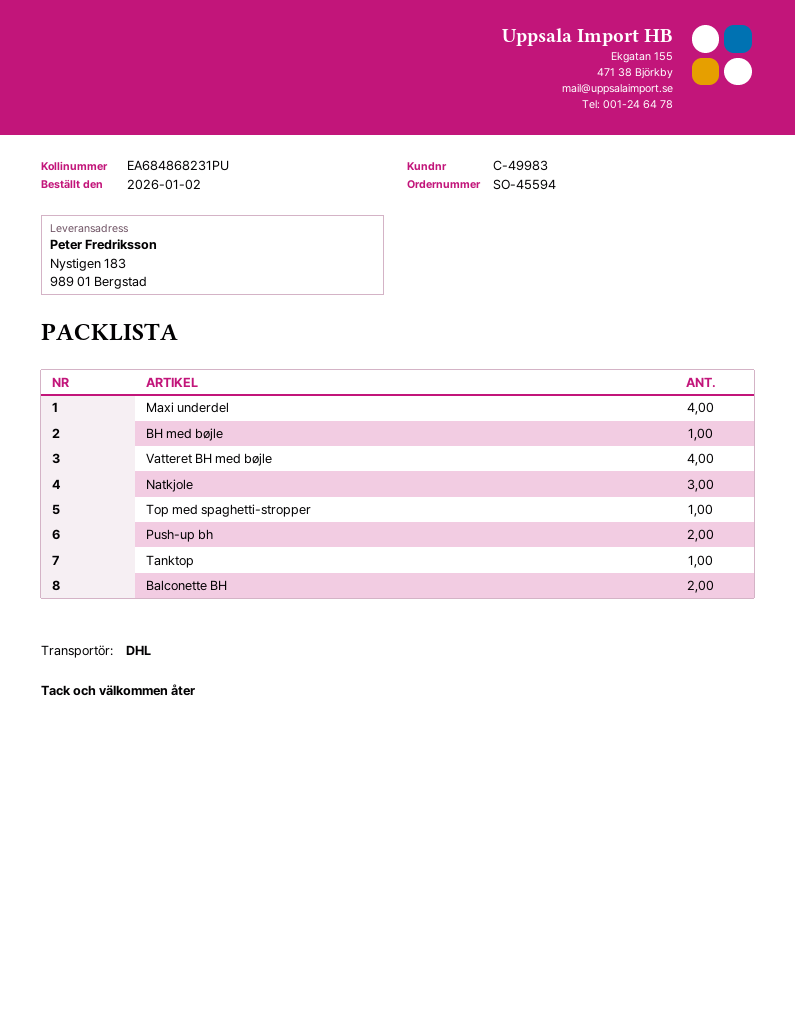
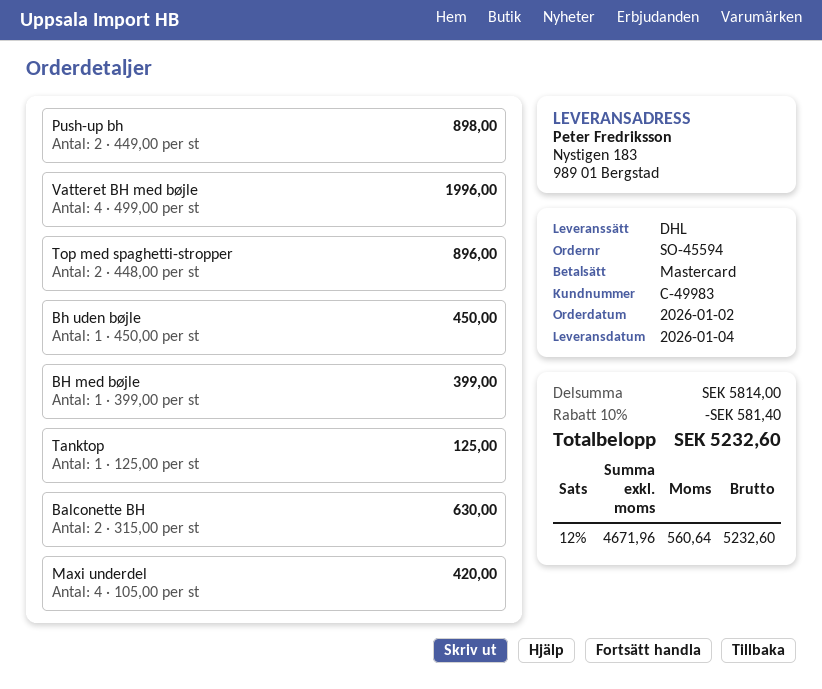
Natkjole: 3 -> none
Top med spaghetti-stropper: 1 -> 2
Bh uden bøjle: none -> 1

